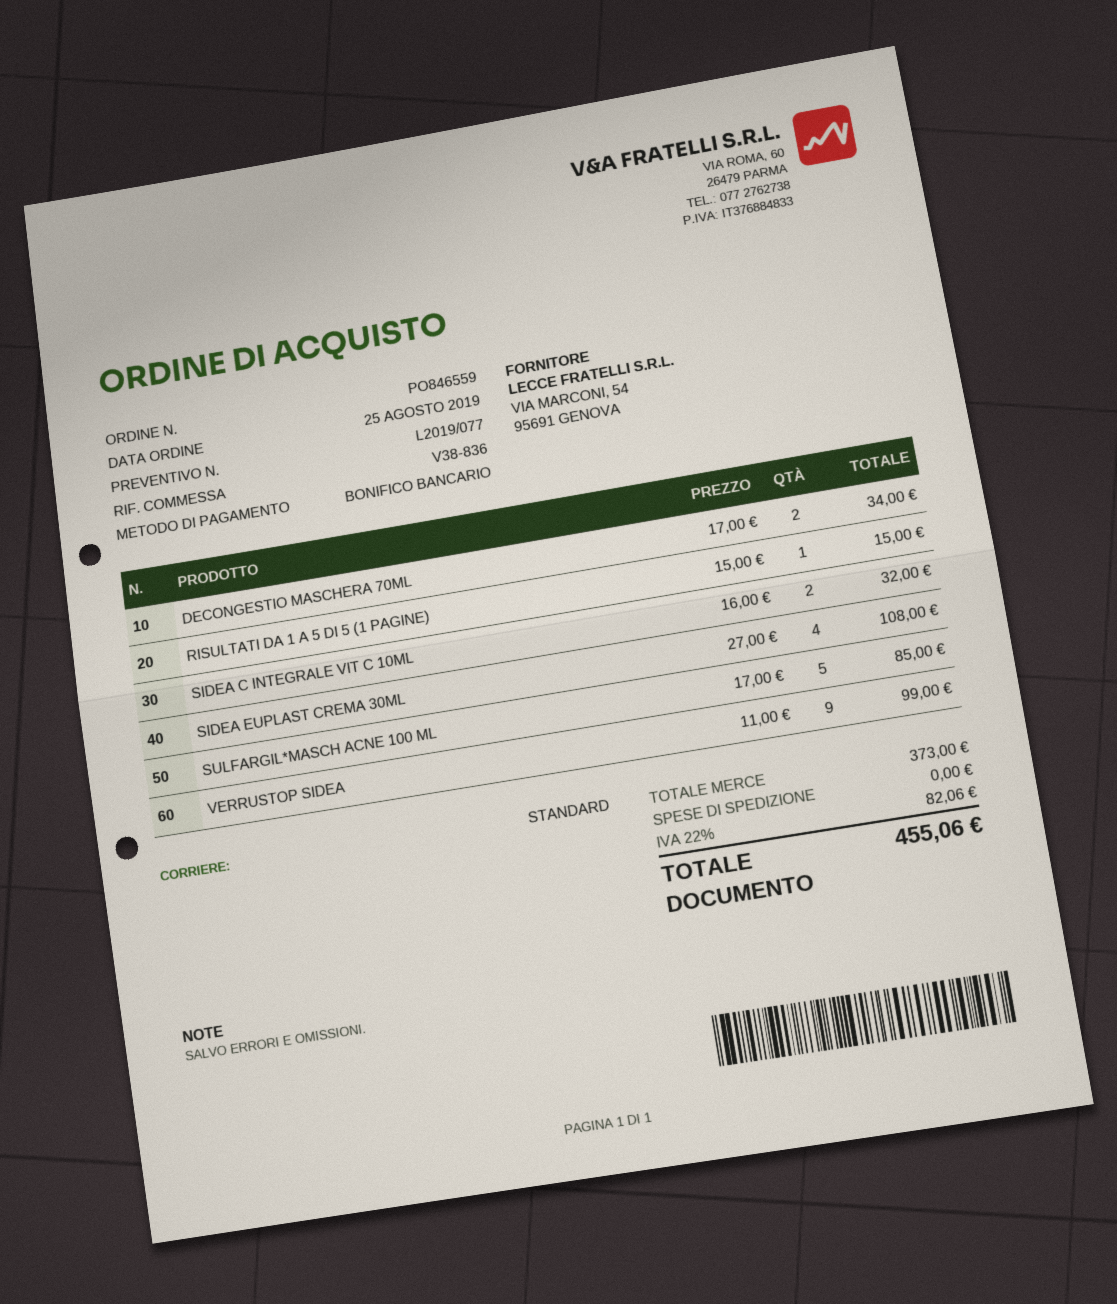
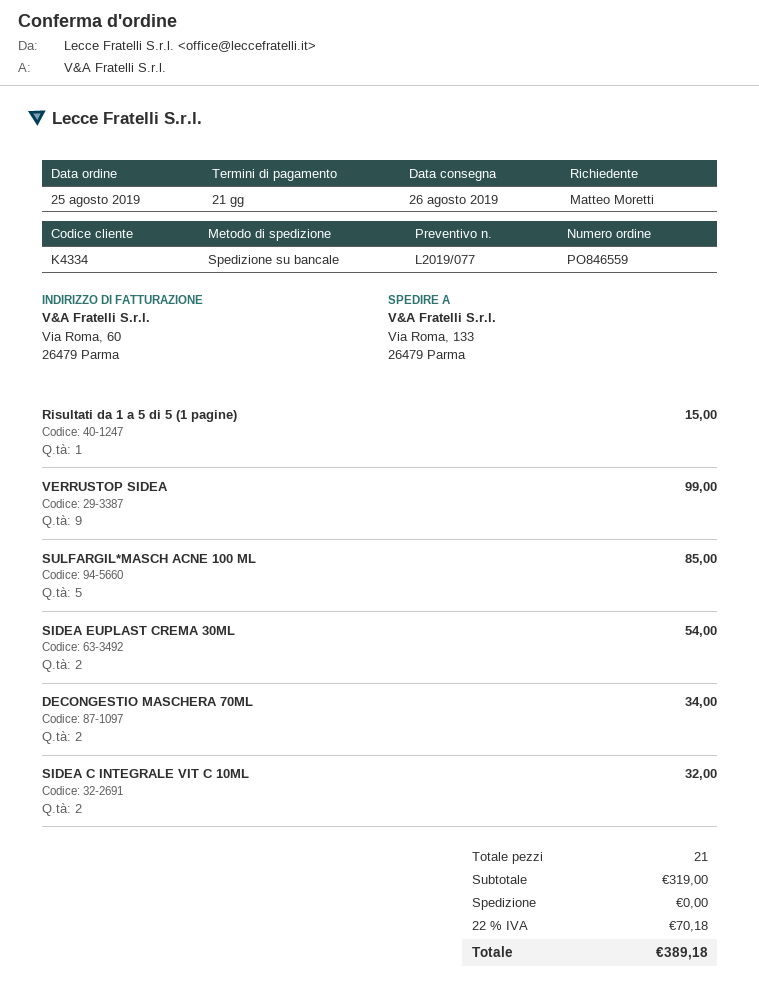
shipping method: standard -> pallet freight
SIDEA EUPLAST CREMA 30ML: 4 for 108.00 -> 2 for 54.00
subtotal: 373.00 -> 319.00
tax: 22% = 82.06 -> 22% = 70.18
total: 455.06 -> 389.18

